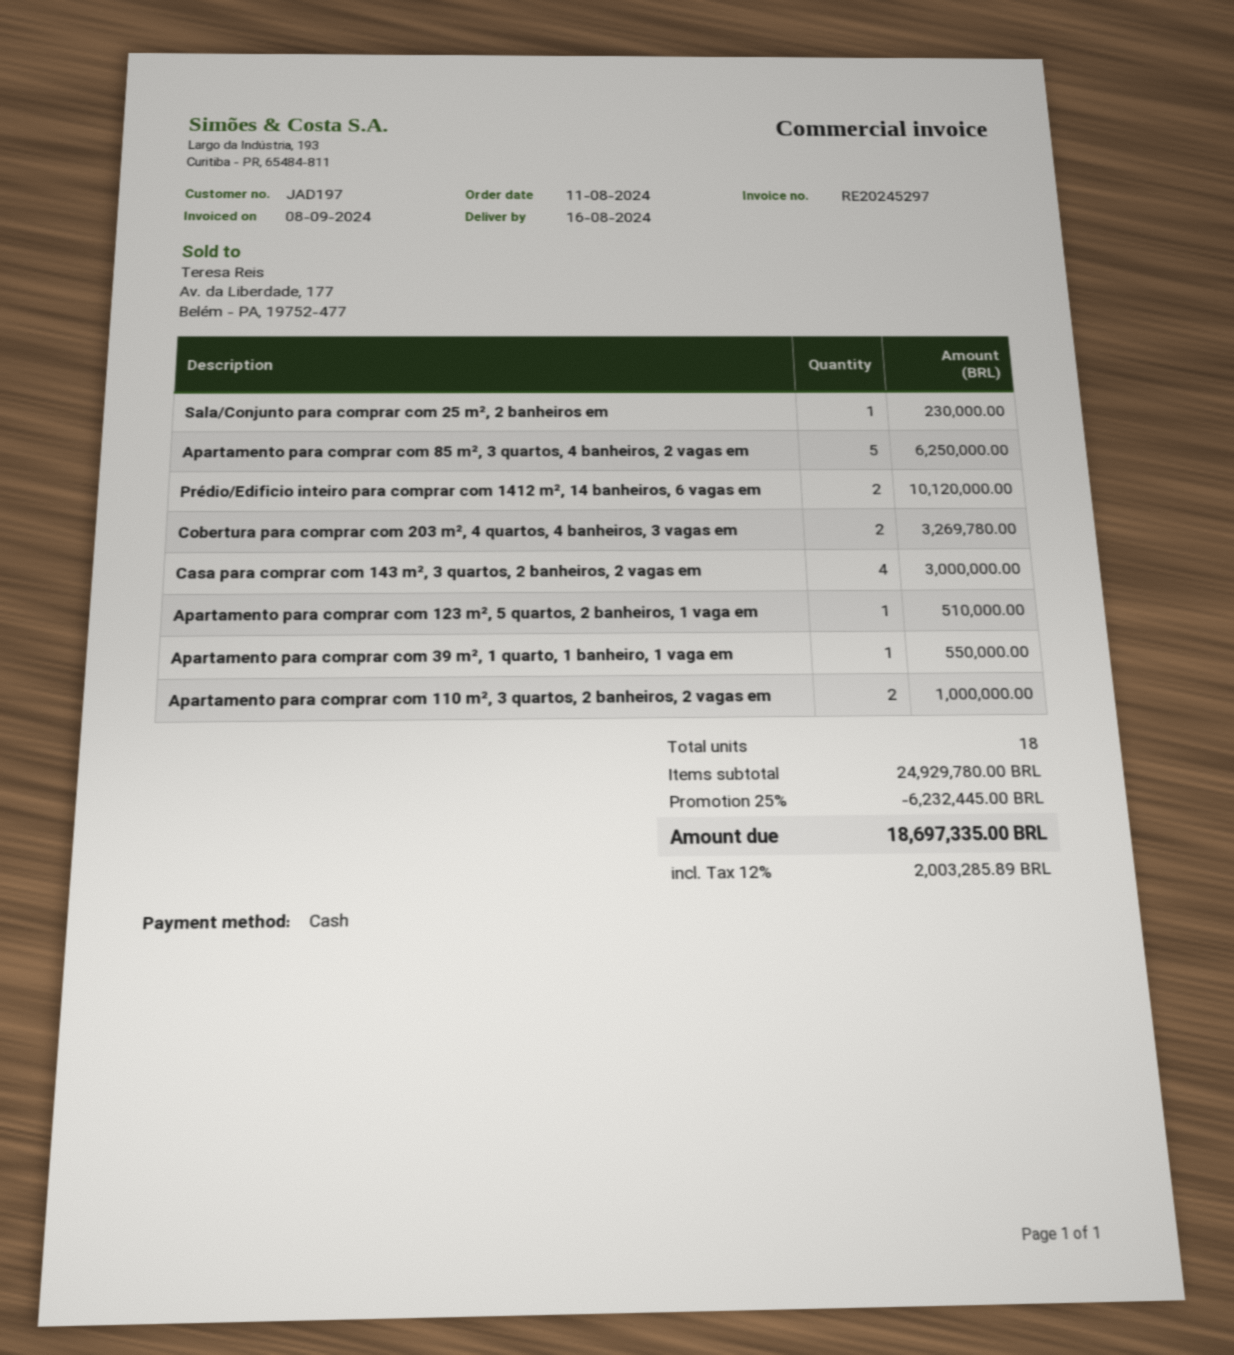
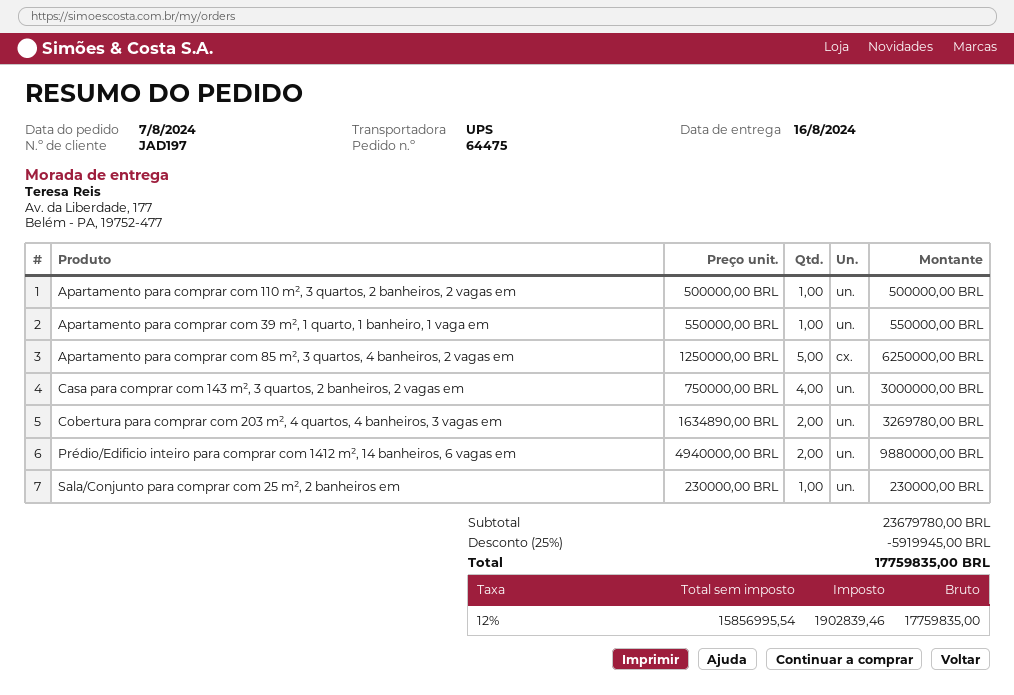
order date: 2024-08-11 -> 2024-08-07
Prédio/Edificio inteiro para comprar com 1412 m², 14 banheiros, 6 vagas em: 2 for 10120000.00 -> 2 for 9880000.00
Apartamento para comprar com 123 m², 5 quartos, 2 banheiros, 1 vaga em: 1 for 510000.00 -> none
Apartamento para comprar com 110 m², 3 quartos, 2 banheiros, 2 vagas em: 2 for 1000000.00 -> 1 for 500000.00
subtotal: 24929780.00 -> 23679780.00
discount: 25% = 6232445.00 -> 25% = 5919945.00
tax: 12% = 2003285.89 -> 12% = 1902839.46
total: 18697335.00 -> 17759835.00

